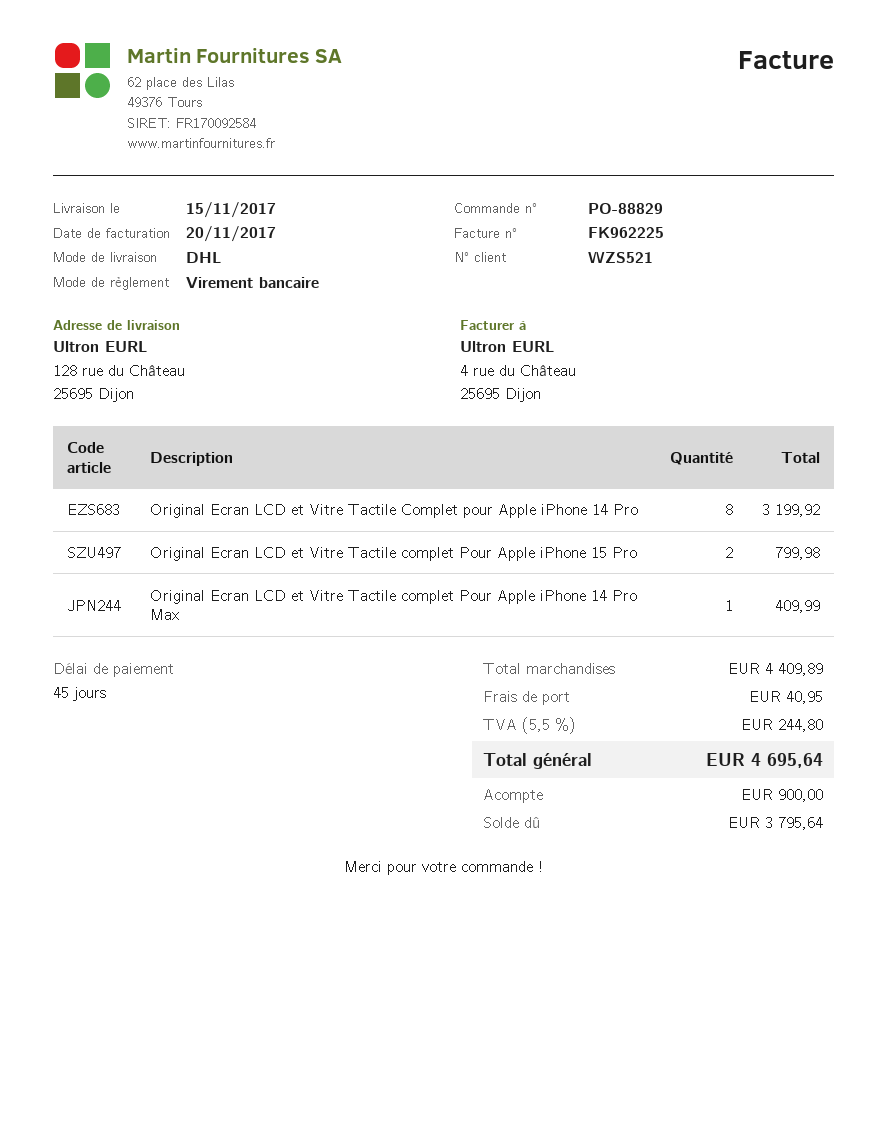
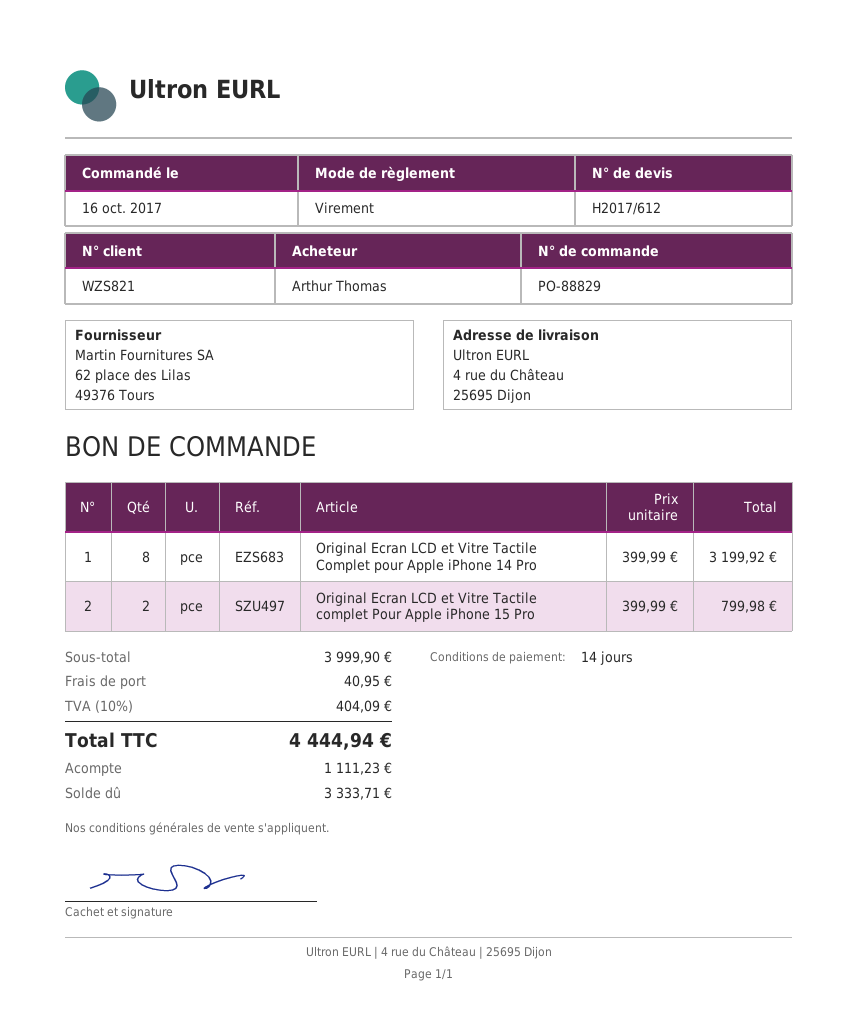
payment terms: 45 days -> 14 days
customer number: WZS521 -> WZS821
ship to: 128 rue du Château, 25695 Dijon -> 4 rue du Château, 25695 Dijon
Original Ecran LCD et Vitre Tactile complet Pour Apple iPhone 14 Pro Max: 1 for 409.99 -> none
subtotal: 4409.89 -> 3999.90
tax: 5.5% = 244.80 -> 10% = 404.09
total: 4695.64 -> 4444.94
deposit: 900.00 -> 1111.23
balance: 3795.64 -> 3333.71

